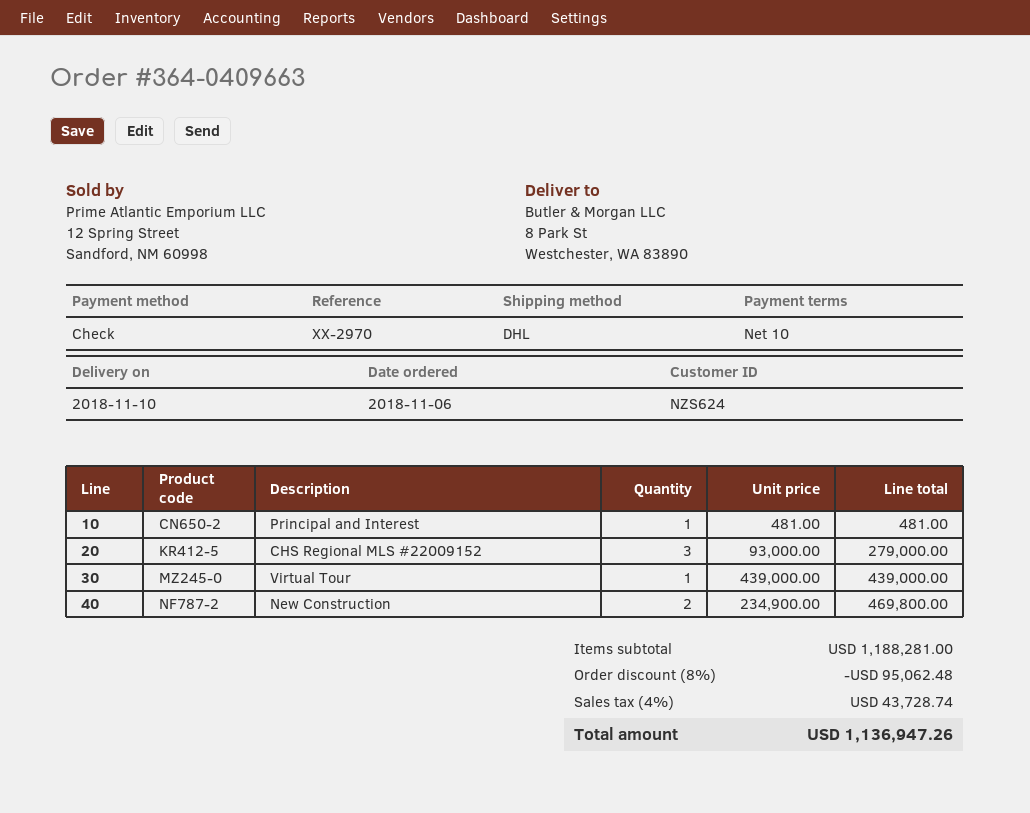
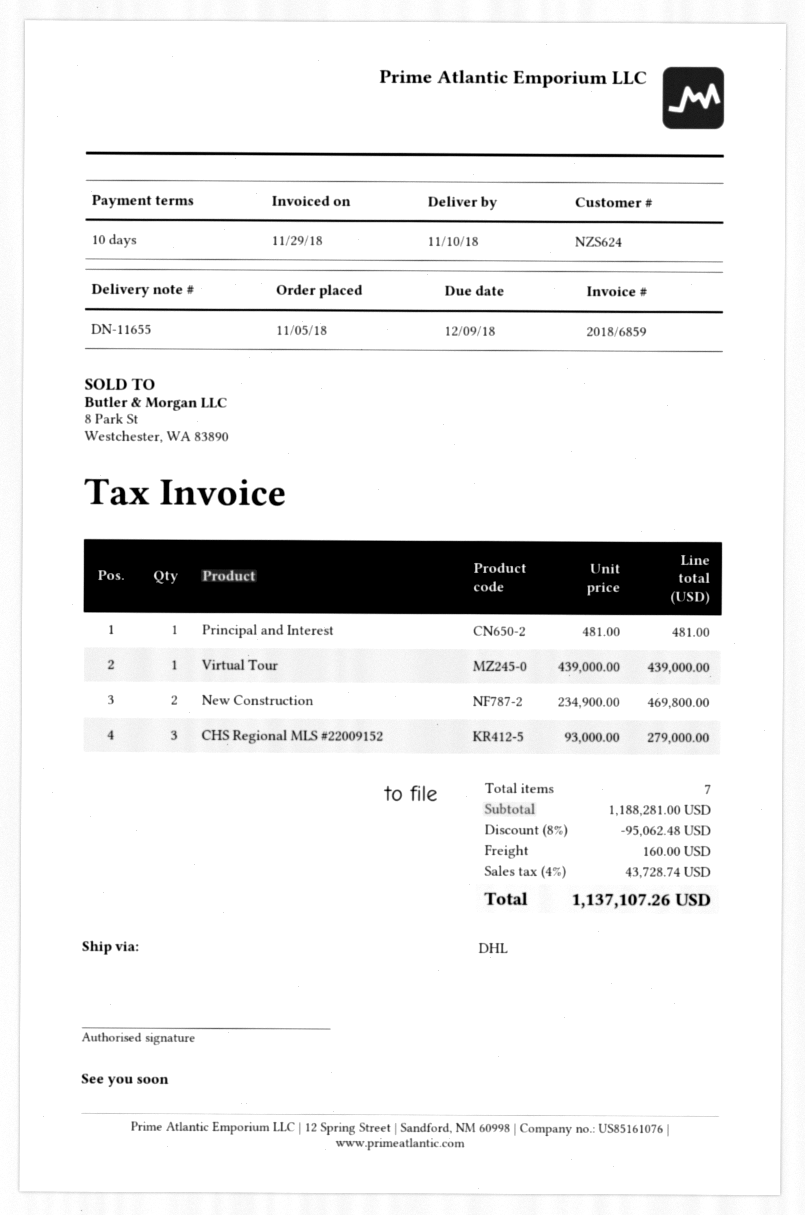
order date: 2018-11-06 -> 2018-11-05
shipping: none -> 160.00
total: 1136947.26 -> 1137107.26

